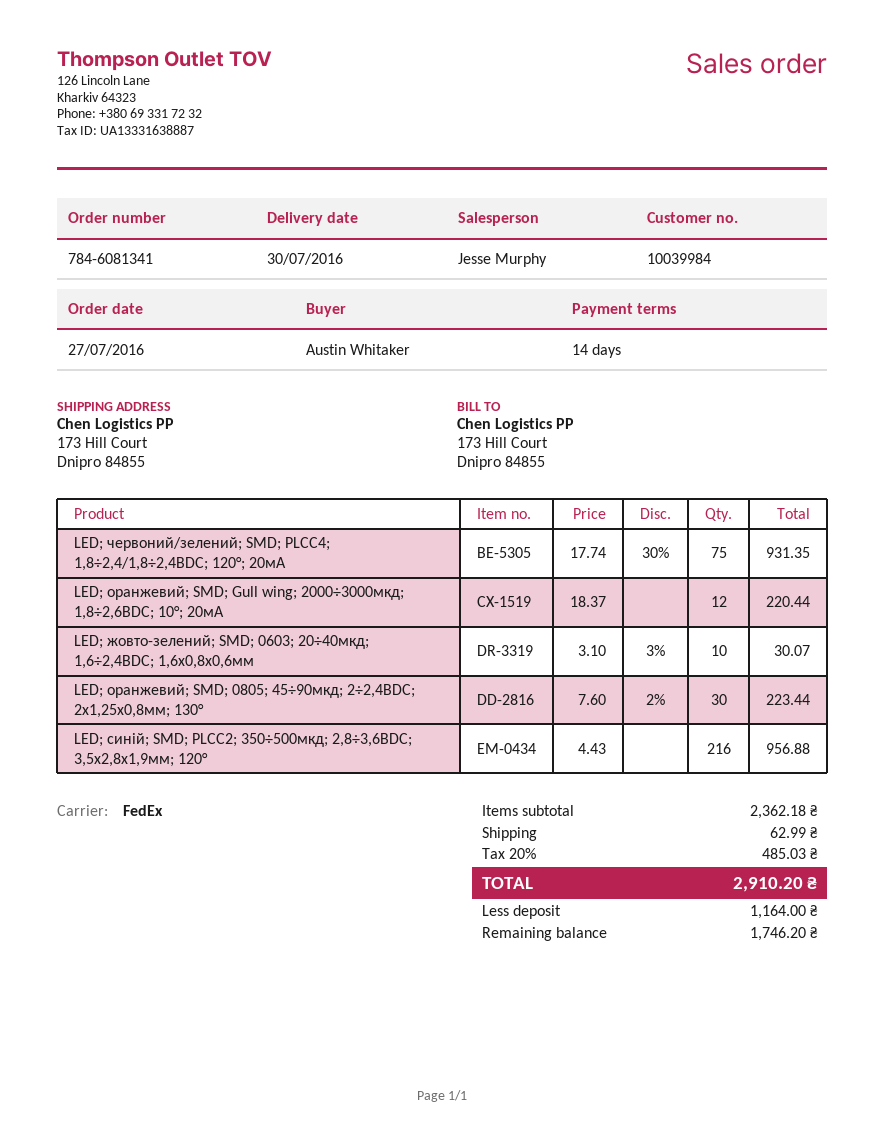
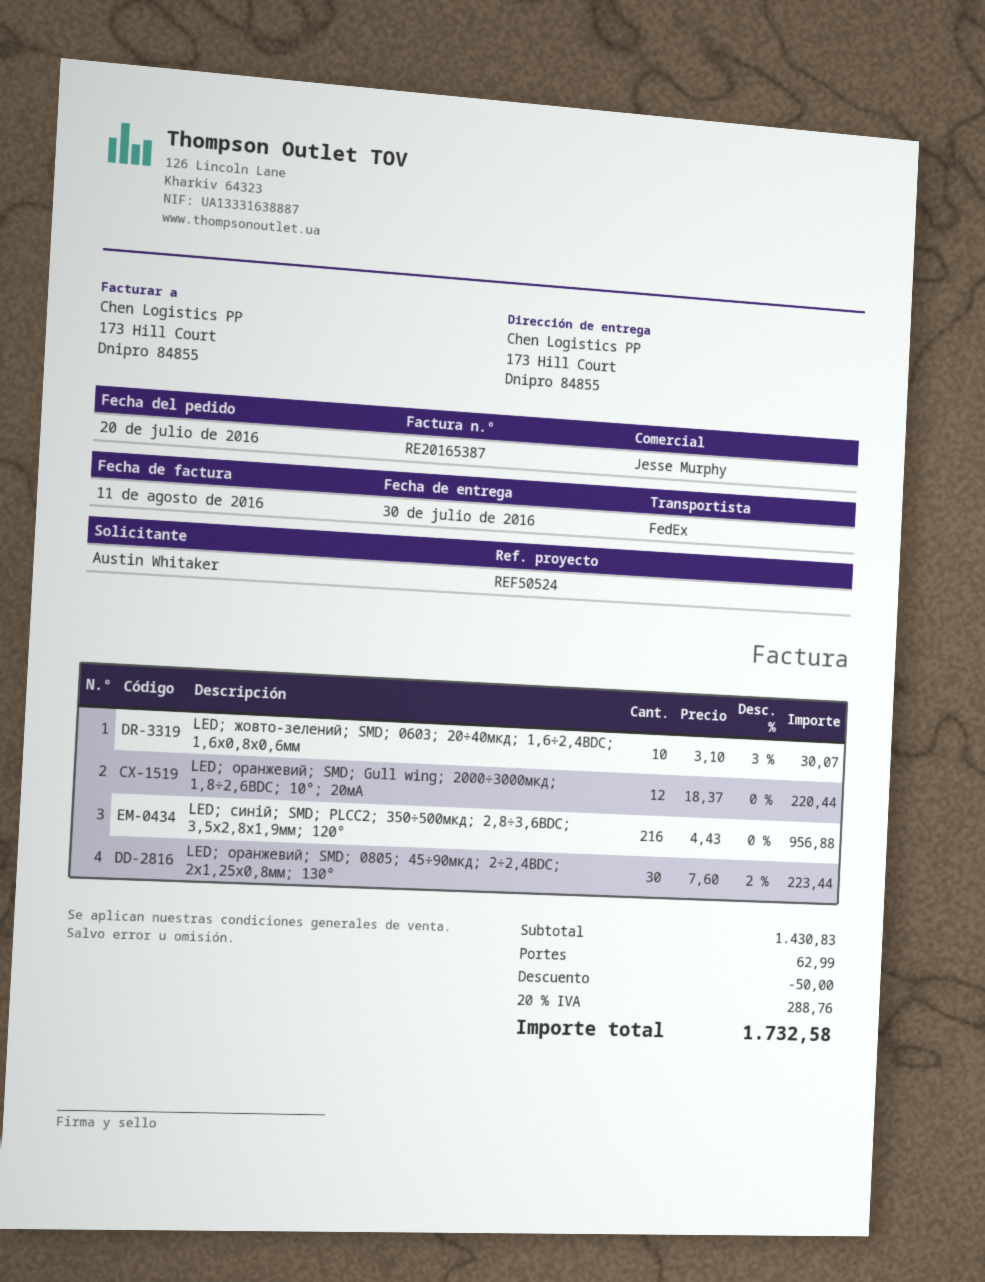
order date: 2016-07-27 -> 2016-07-20
LED; червоний/зелений; SMD; PLCC4; 1,8÷2,4/1,8÷2,4ВDC; 120°; 20мА: 75 x 17.74 - 30% = 931.35 -> none
subtotal: 2362.18 -> 1430.83
discount: none -> 50.00
tax: 20% = 485.03 -> 20% = 288.76
total: 2910.20 -> 1732.58

